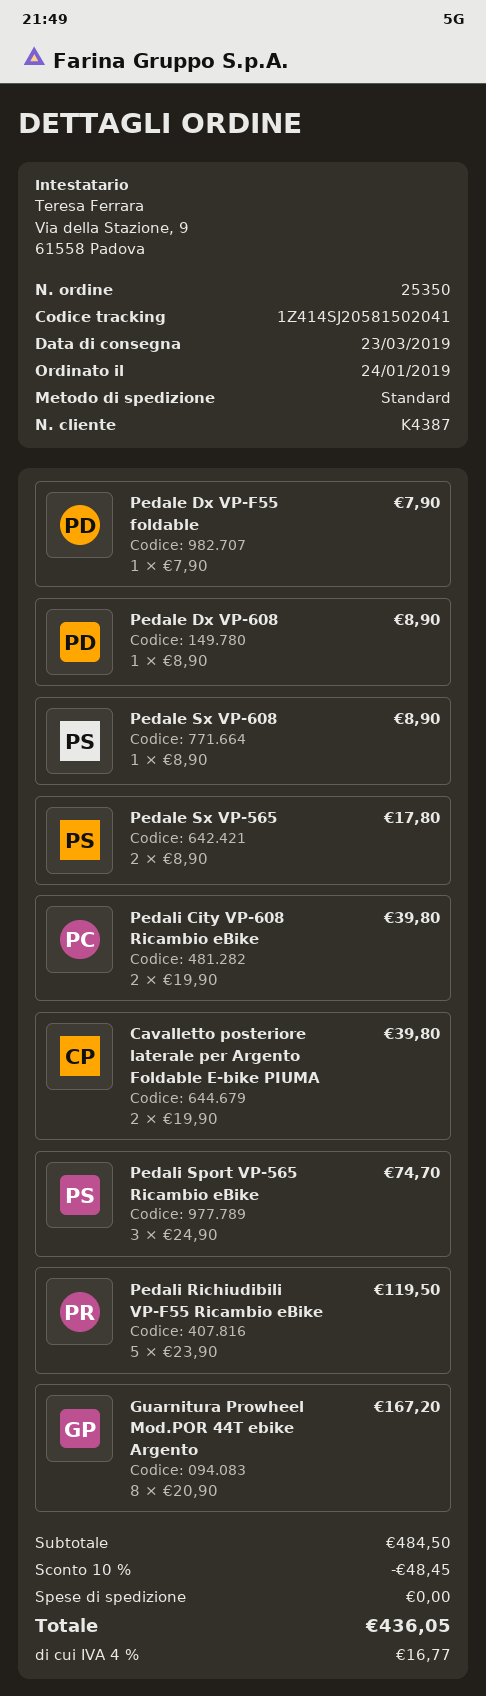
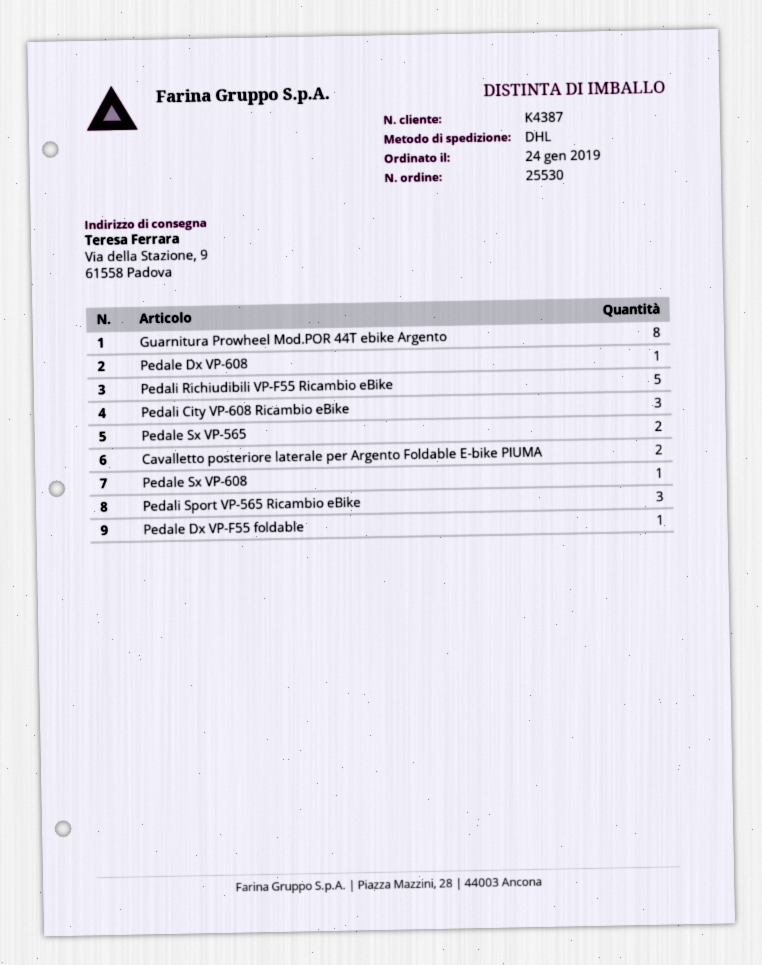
order number: 25350 -> 25530
shipping method: standard -> DHL
Pedali City VP-608 Ricambio eBike: 2 -> 3

